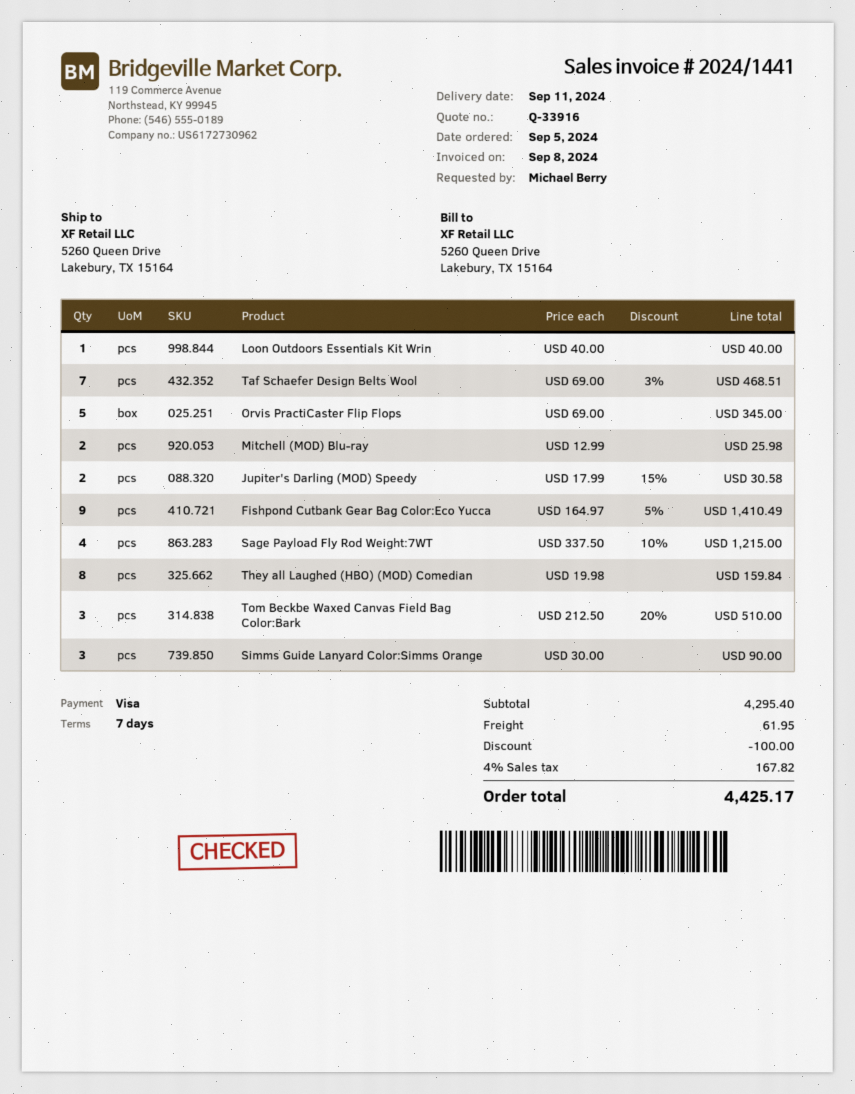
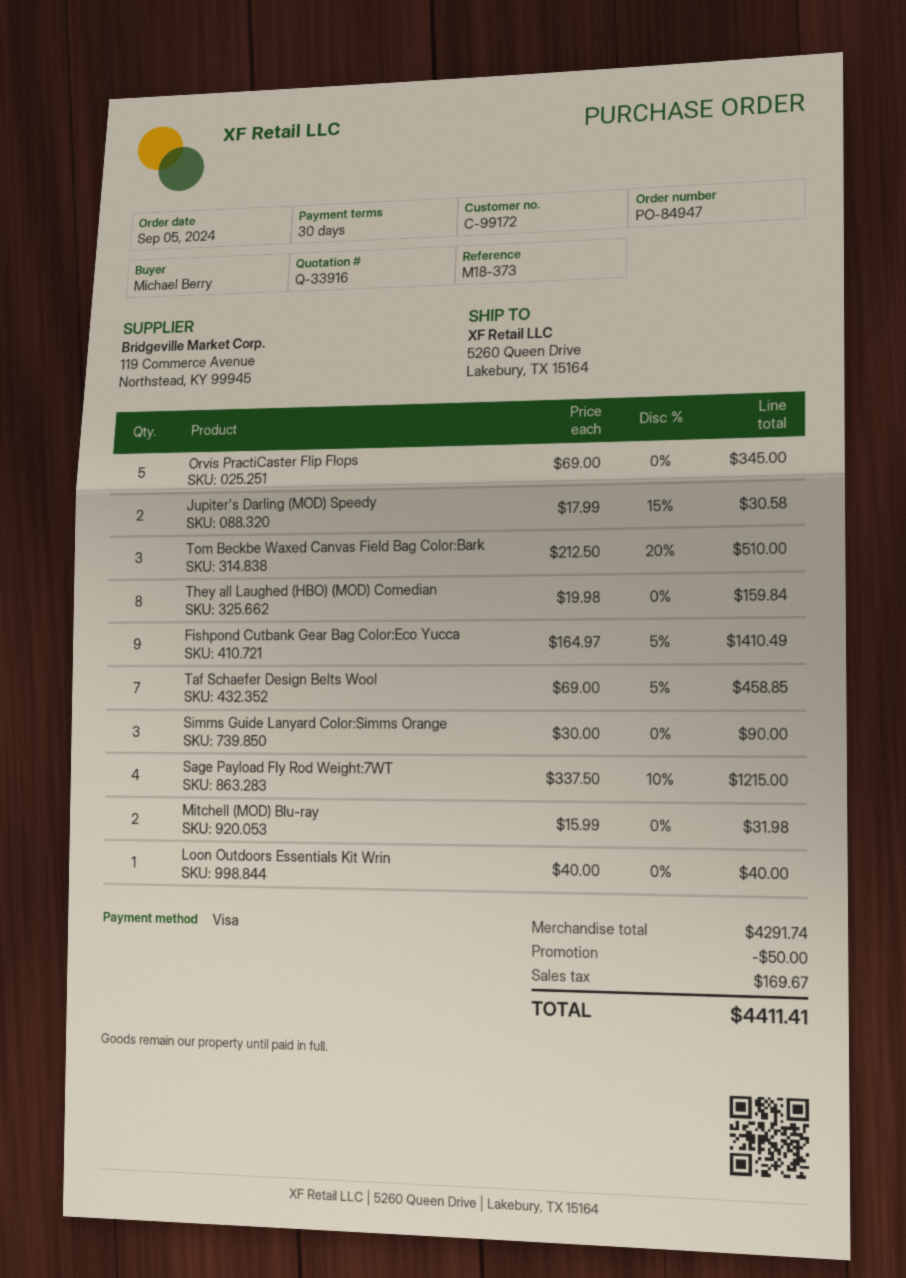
payment terms: 7 days -> 30 days
Taf Schaefer Design Belts Wool: 7 x 69.00 - 3% = 468.51 -> 7 x 69.00 - 5% = 458.85
Mitchell (MOD) Blu-ray: 2 x 12.99 = 25.98 -> 2 x 15.99 = 31.98
subtotal: 4295.40 -> 4291.74
discount: 100.00 -> 50.00
shipping: 61.95 -> none
tax: 167.82 -> 169.67
total: 4425.17 -> 4411.41

